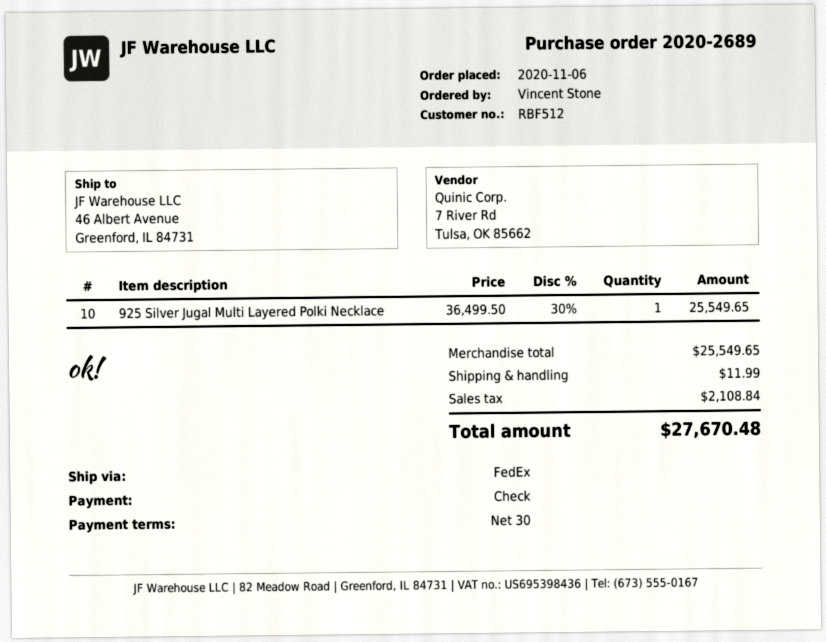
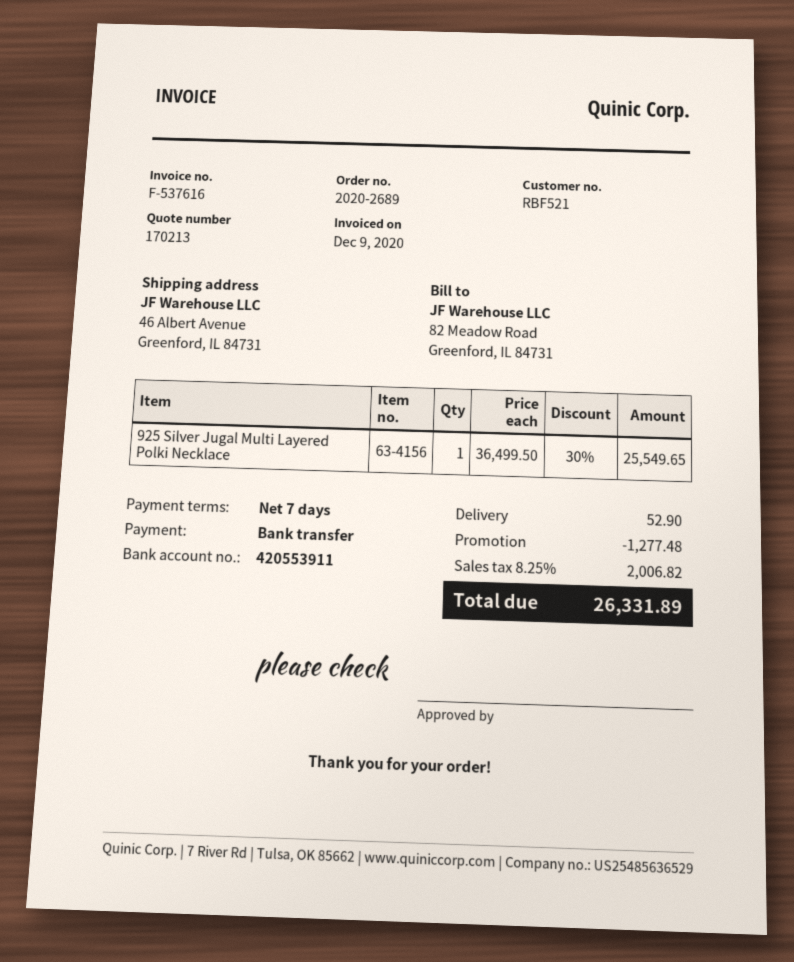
payment terms: 30 days -> 7 days
customer number: RBF512 -> RBF521
payment method: cheque -> bank transfer
discount: none -> 1277.48
shipping: 11.99 -> 52.90
tax: 2108.84 -> 2006.82
total: 27670.48 -> 26331.89

